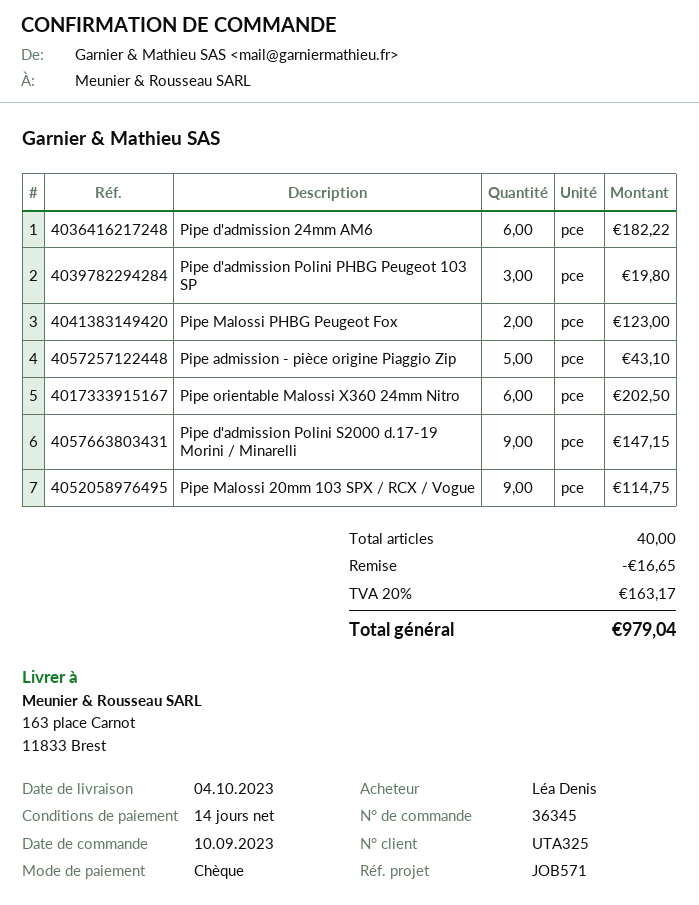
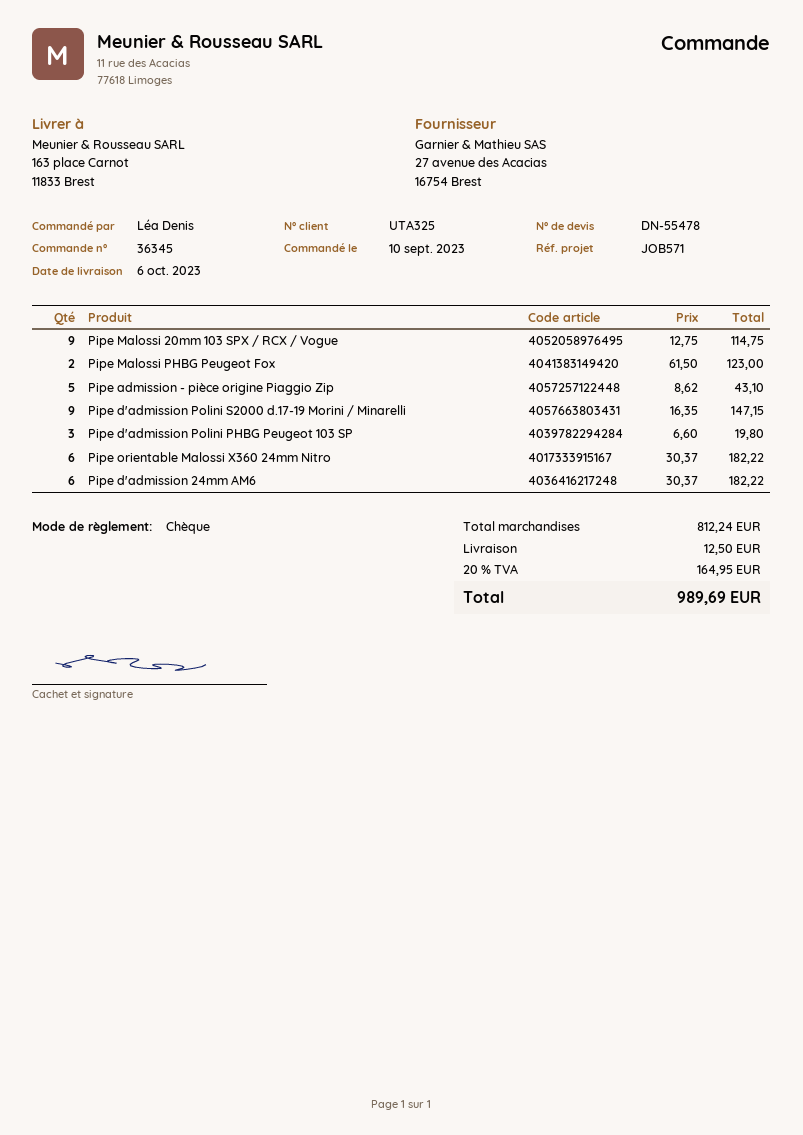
delivery date: 2023-10-04 -> 2023-10-06
Pipe orientable Malossi X360 24mm Nitro: 6 for 202.50 -> 6 for 182.22
discount: 16.65 -> none
shipping: none -> 12.50
tax: 20% = 163.17 -> 20% = 164.95
total: 979.04 -> 989.69

